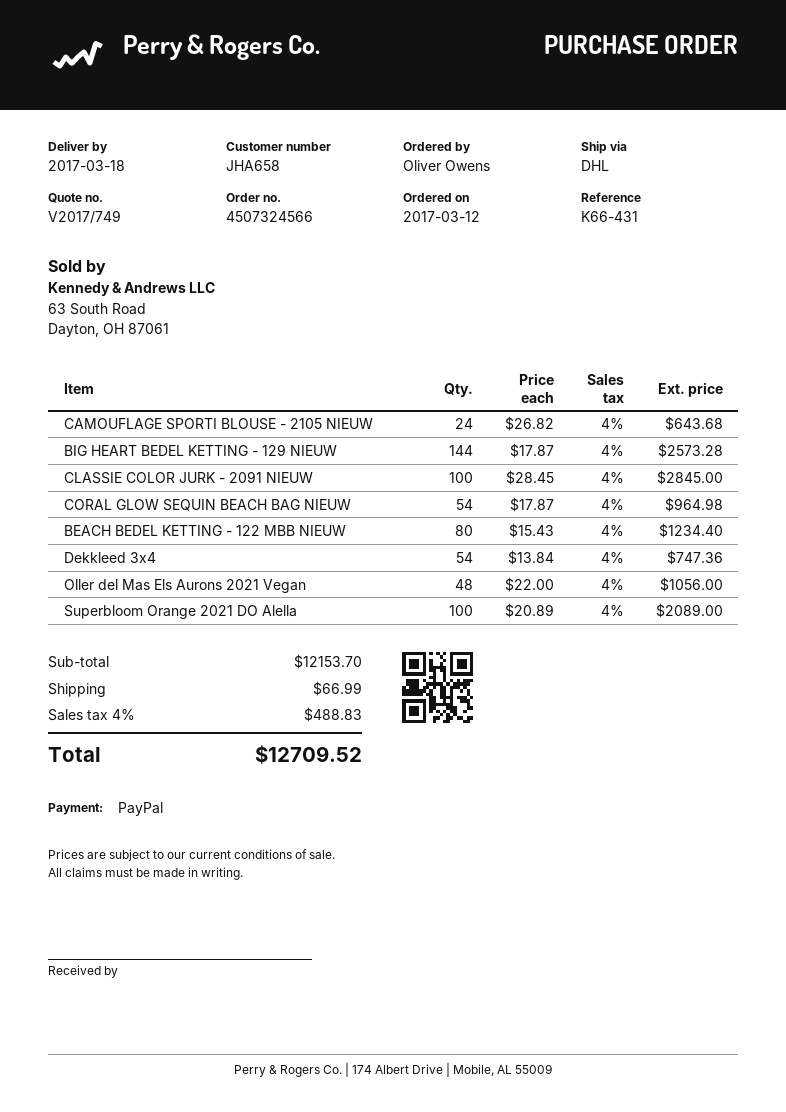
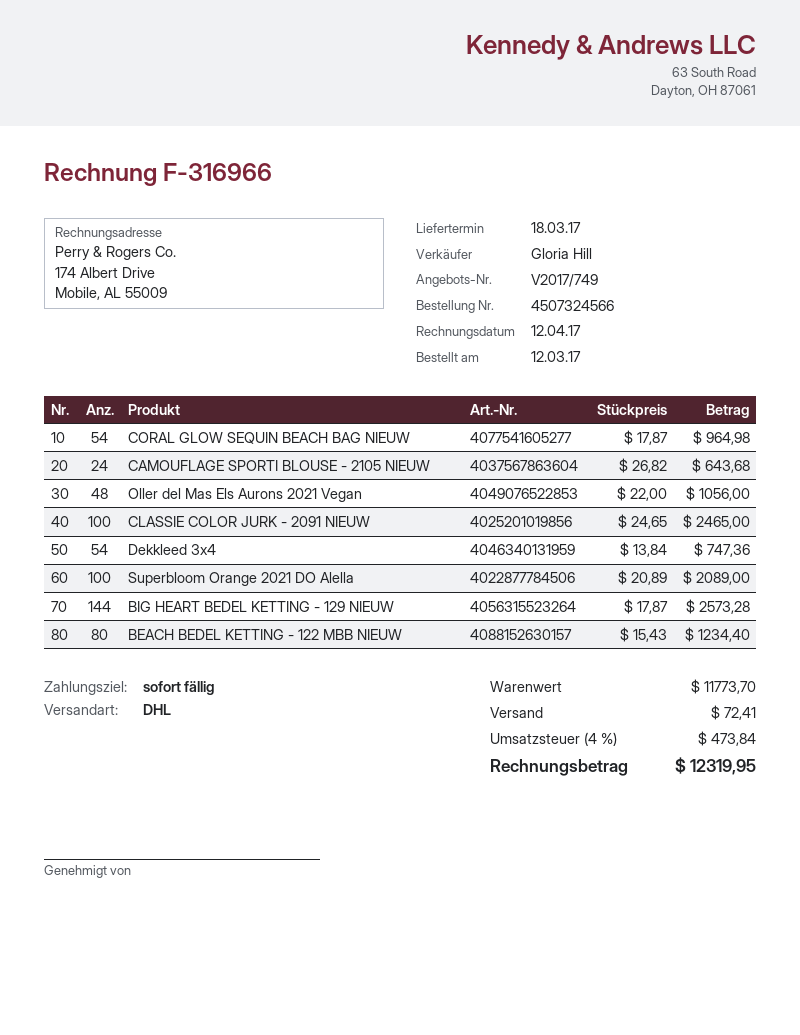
CLASSIE COLOR JURK - 2091 NIEUW: 100 x 28.45 = 2845.00 -> 100 x 24.65 = 2465.00
subtotal: 12153.70 -> 11773.70
shipping: 66.99 -> 72.41
tax: 4% = 488.83 -> 4% = 473.84
total: 12709.52 -> 12319.95

